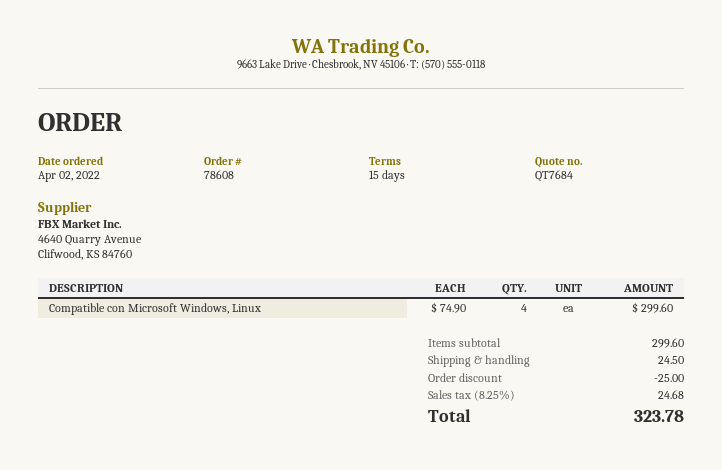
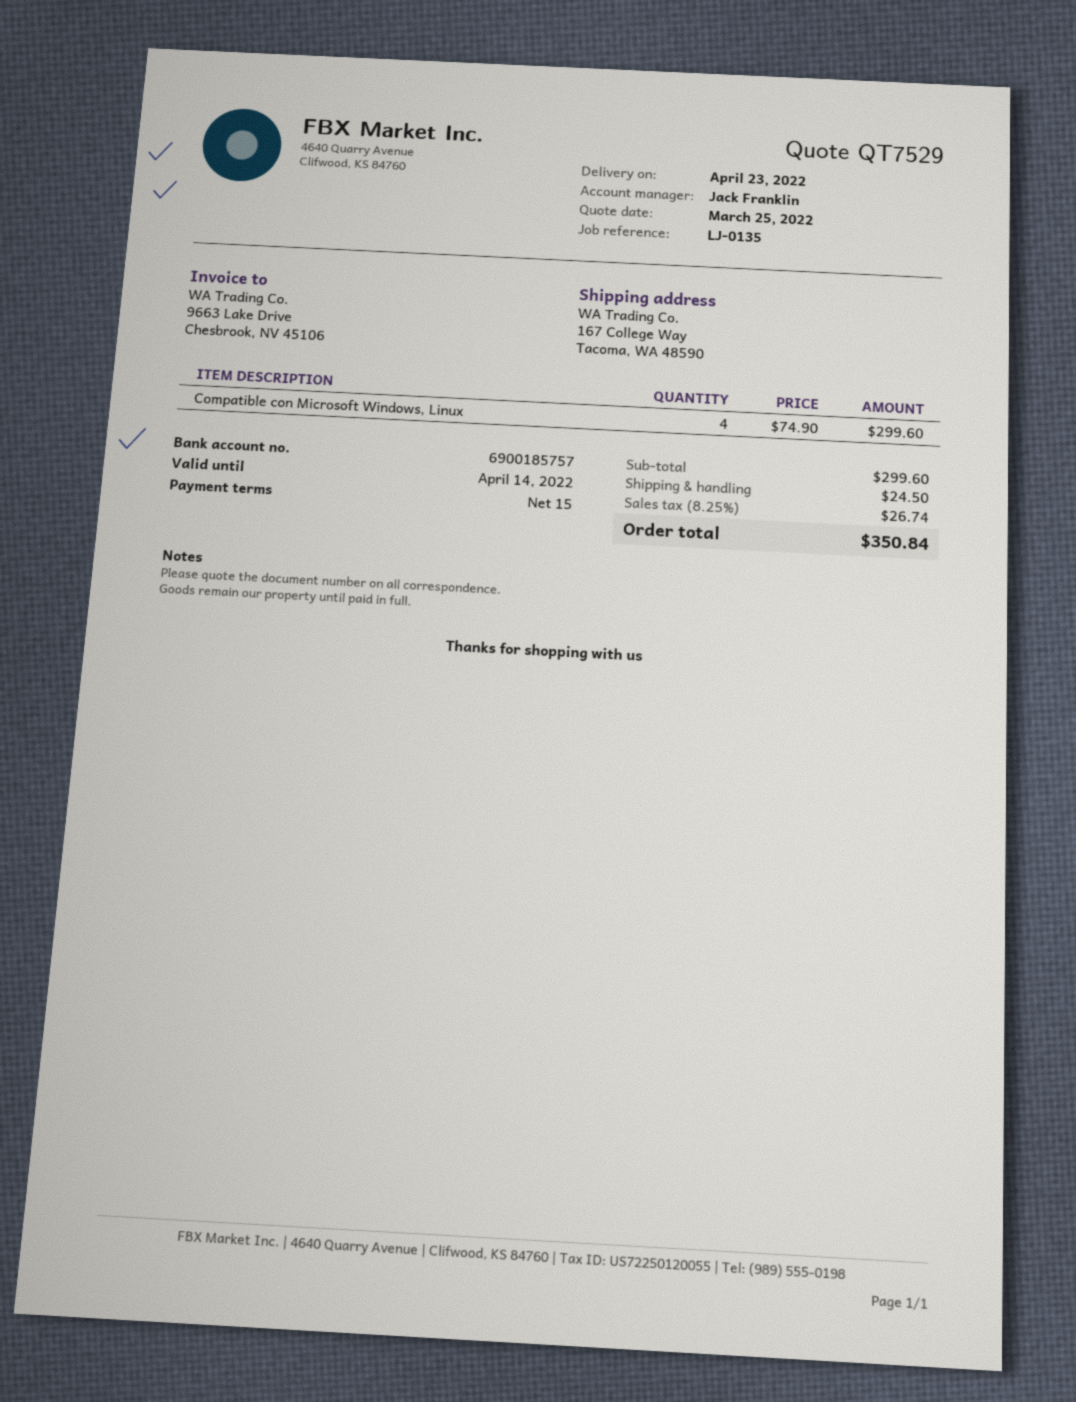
quote number: QT7684 -> QT7529
discount: 25.00 -> none
tax: 8.25% = 24.68 -> 8.25% = 26.74
total: 323.78 -> 350.84

